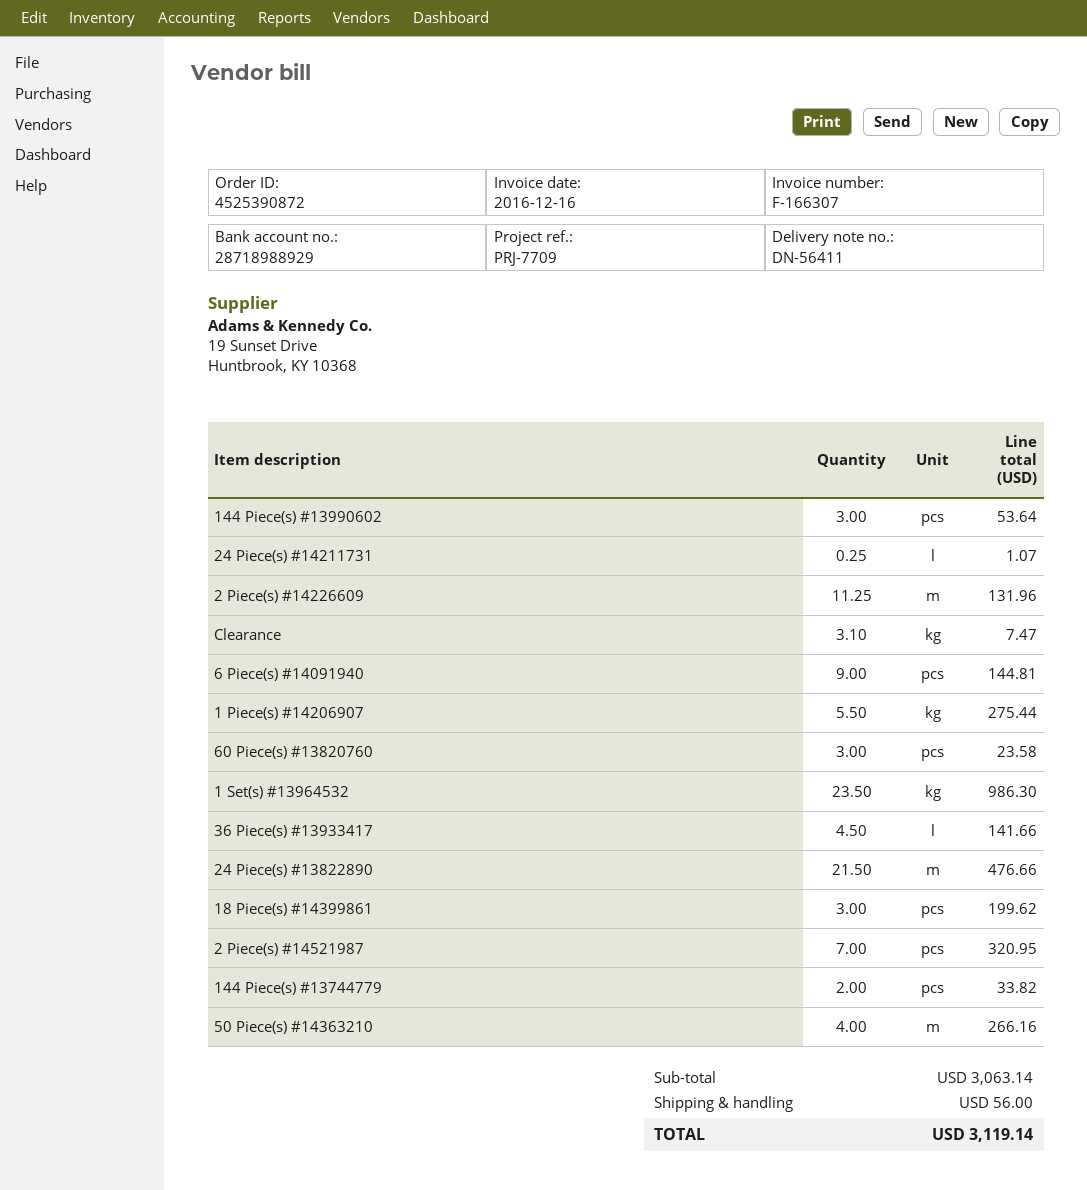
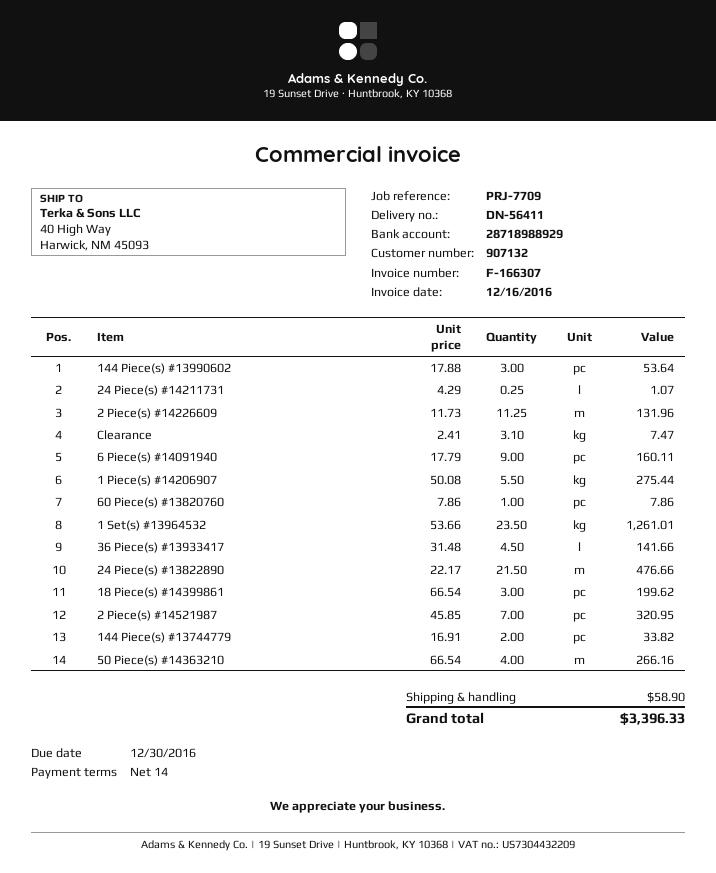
6 Piece(s) #14091940: 9 for 144.81 -> 9 for 160.11
60 Piece(s) #13820760: 3 for 23.58 -> 1 for 7.86
1 Set(s) #13964532: 23.5 for 986.30 -> 23.5 for 1261.01
shipping: 56.00 -> 58.90
total: 3119.14 -> 3396.33

